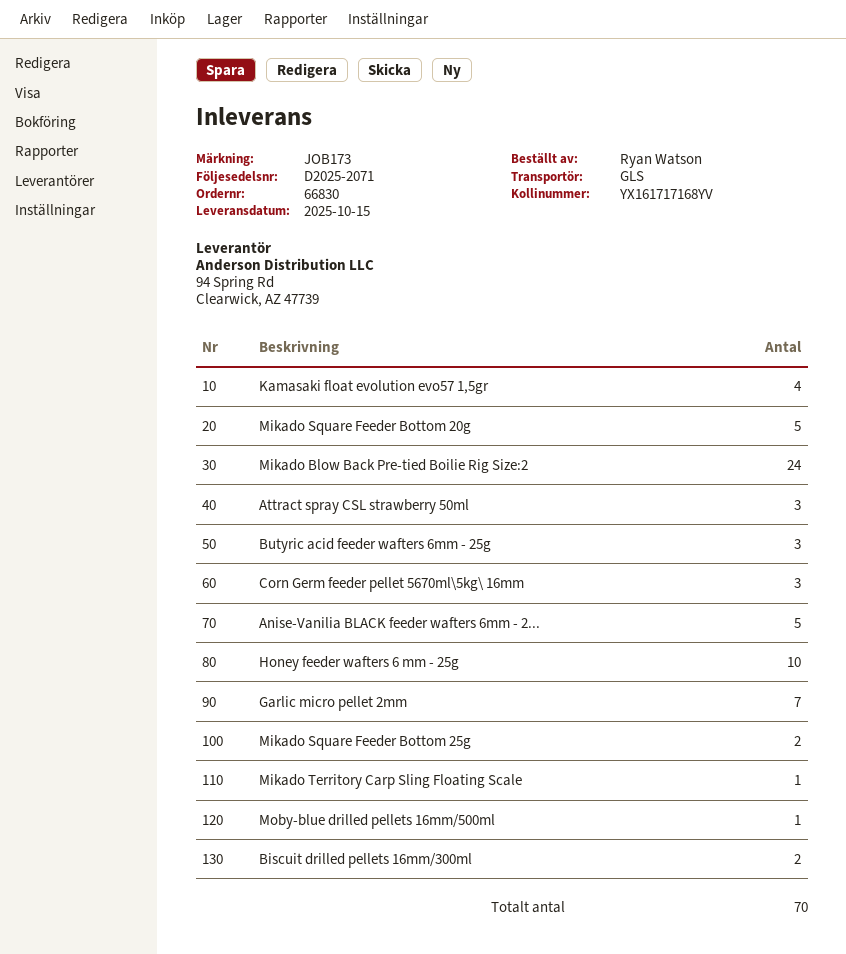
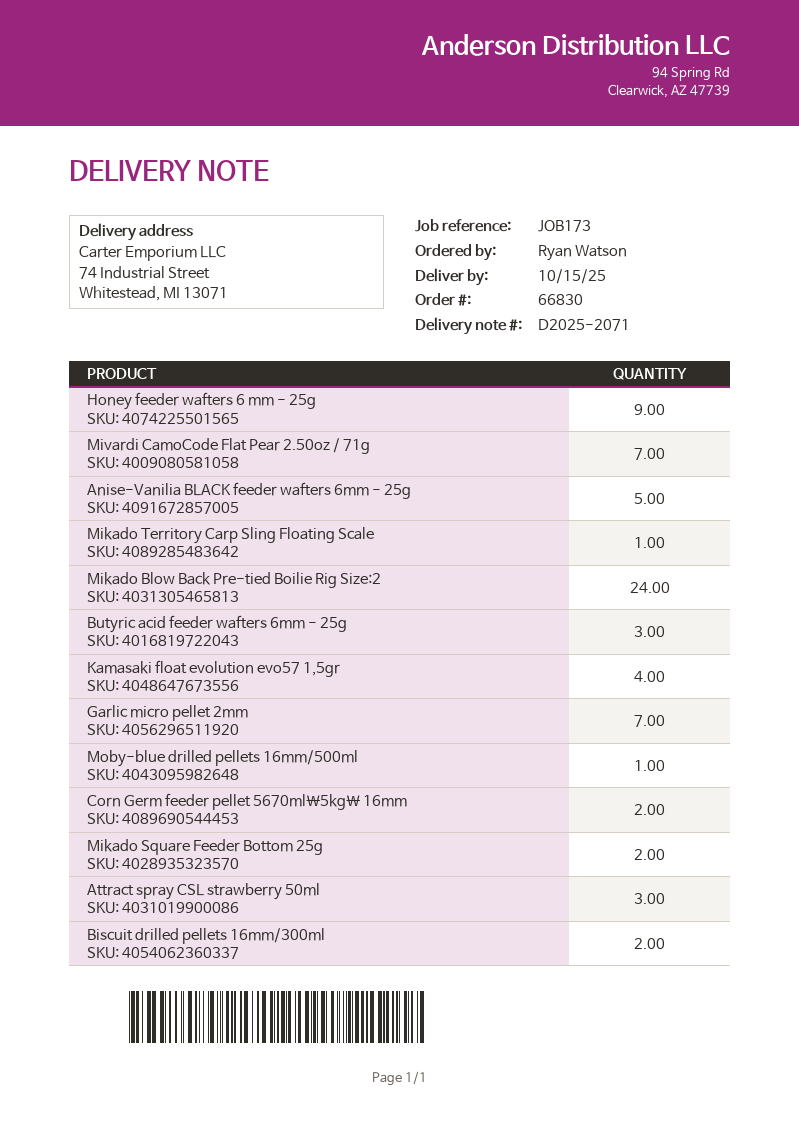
Mikado Square Feeder Bottom 20g: 5 -> none
Corn Germ feeder pellet 5670ml\5kg\ 16mm: 3 -> 2
Honey feeder wafters 6 mm - 25g: 10 -> 9
Mivardi CamoCode Flat Pear 2.50oz / 71g: none -> 7

